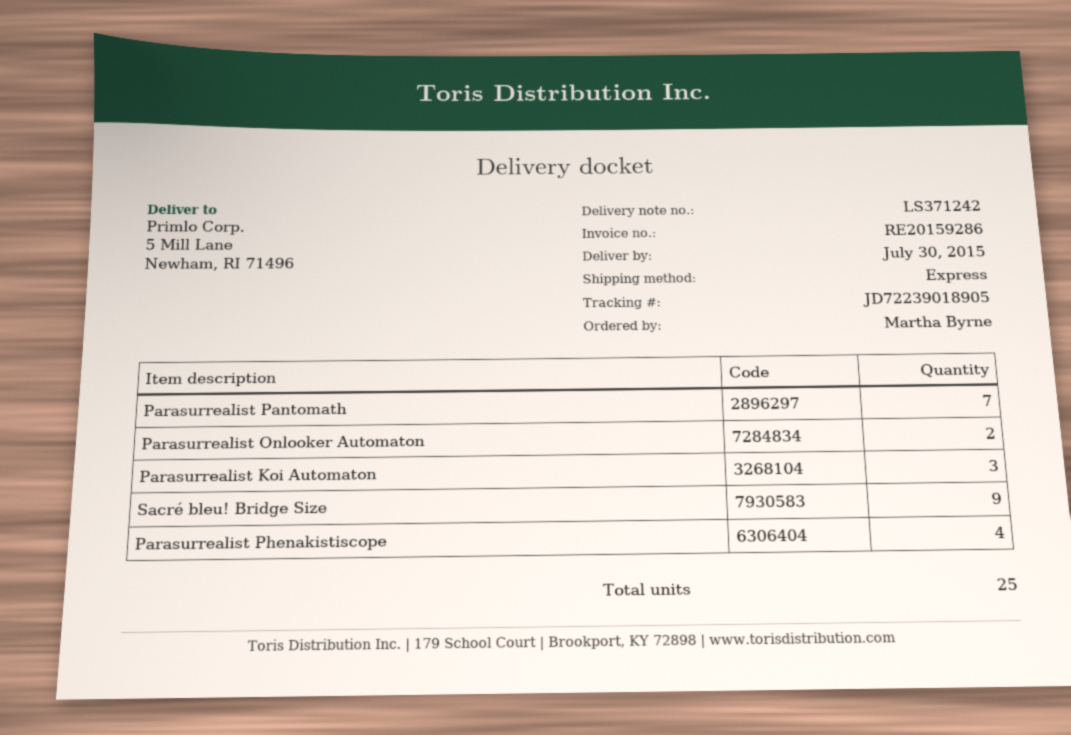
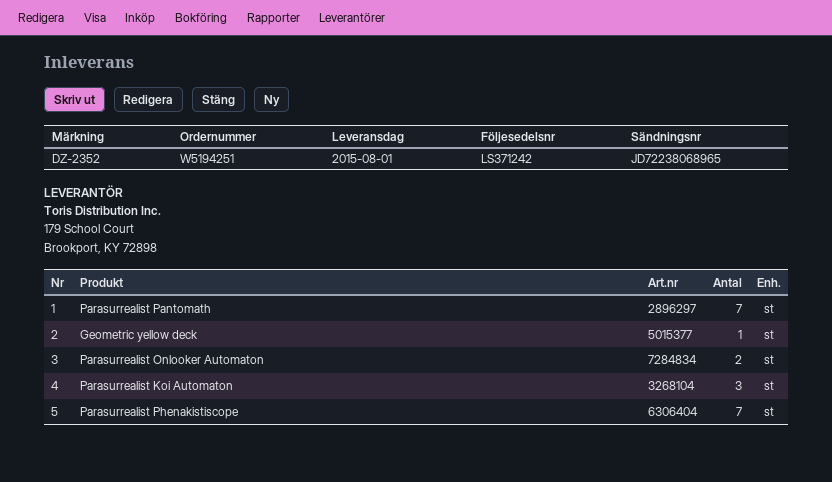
delivery date: 2015-07-30 -> 2015-08-01
tracking number: JD72239018905 -> JD72238068965
Sacré bleu! Bridge Size: 9 -> none
Parasurrealist Phenakistiscope: 4 -> 7
Geometric yellow deck: none -> 1

